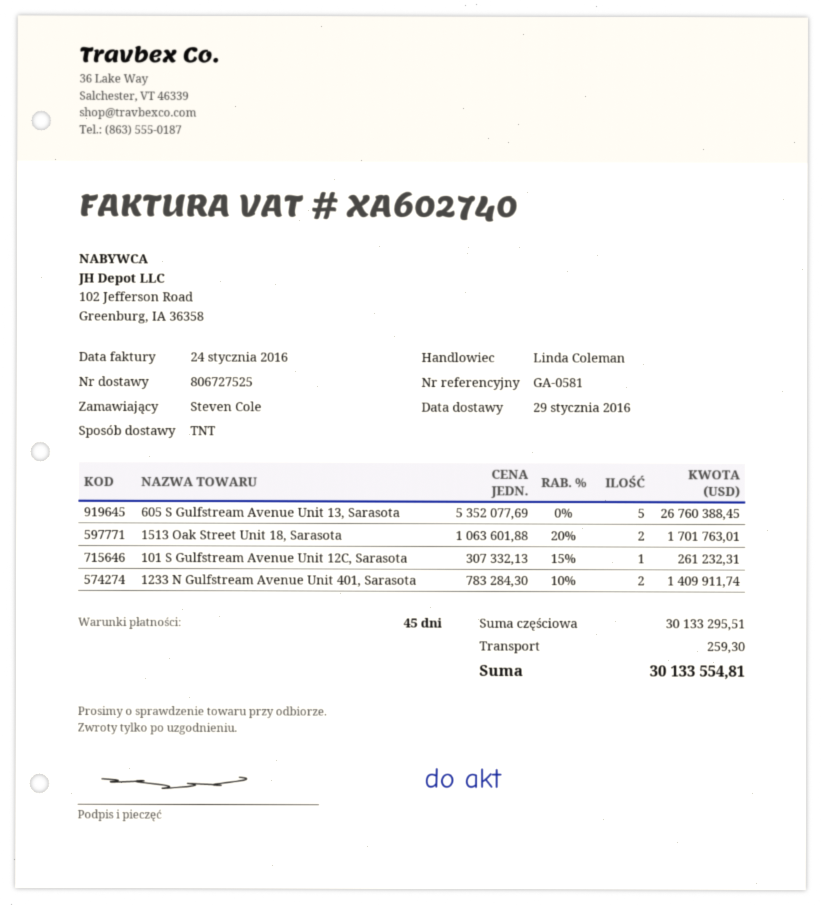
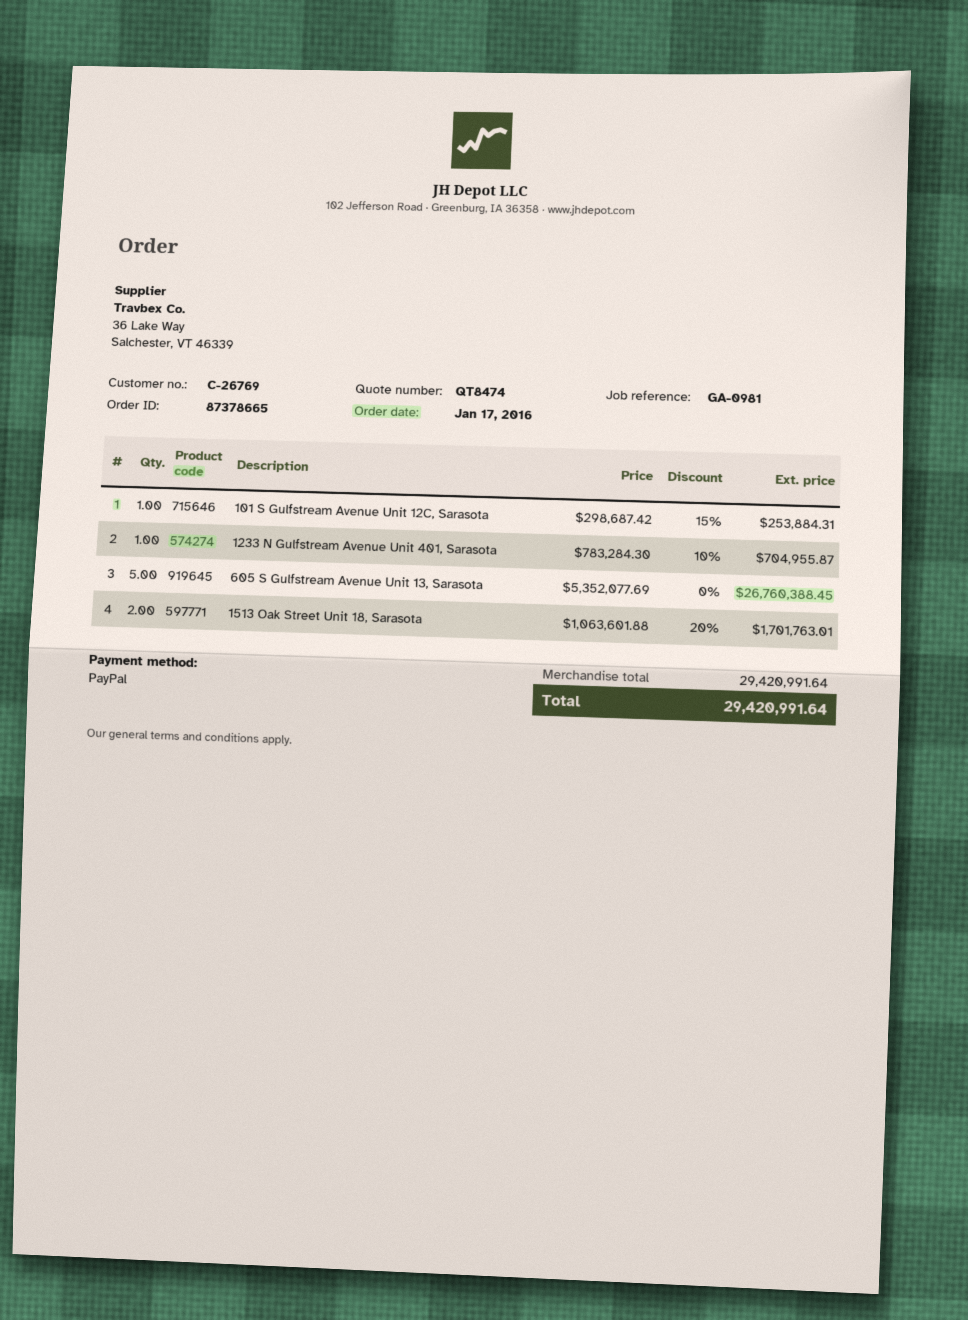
reference: GA-0581 -> GA-0981
101 S Gulfstream Avenue Unit 12C, Sarasota: 1 x 307332.13 - 15% = 261232.31 -> 1 x 298687.42 - 15% = 253884.31
1233 N Gulfstream Avenue Unit 401, Sarasota: 2 x 783284.30 - 10% = 1409911.74 -> 1 x 783284.30 - 10% = 704955.87
subtotal: 30133295.51 -> 29420991.64
shipping: 259.30 -> none
total: 30133554.81 -> 29420991.64

